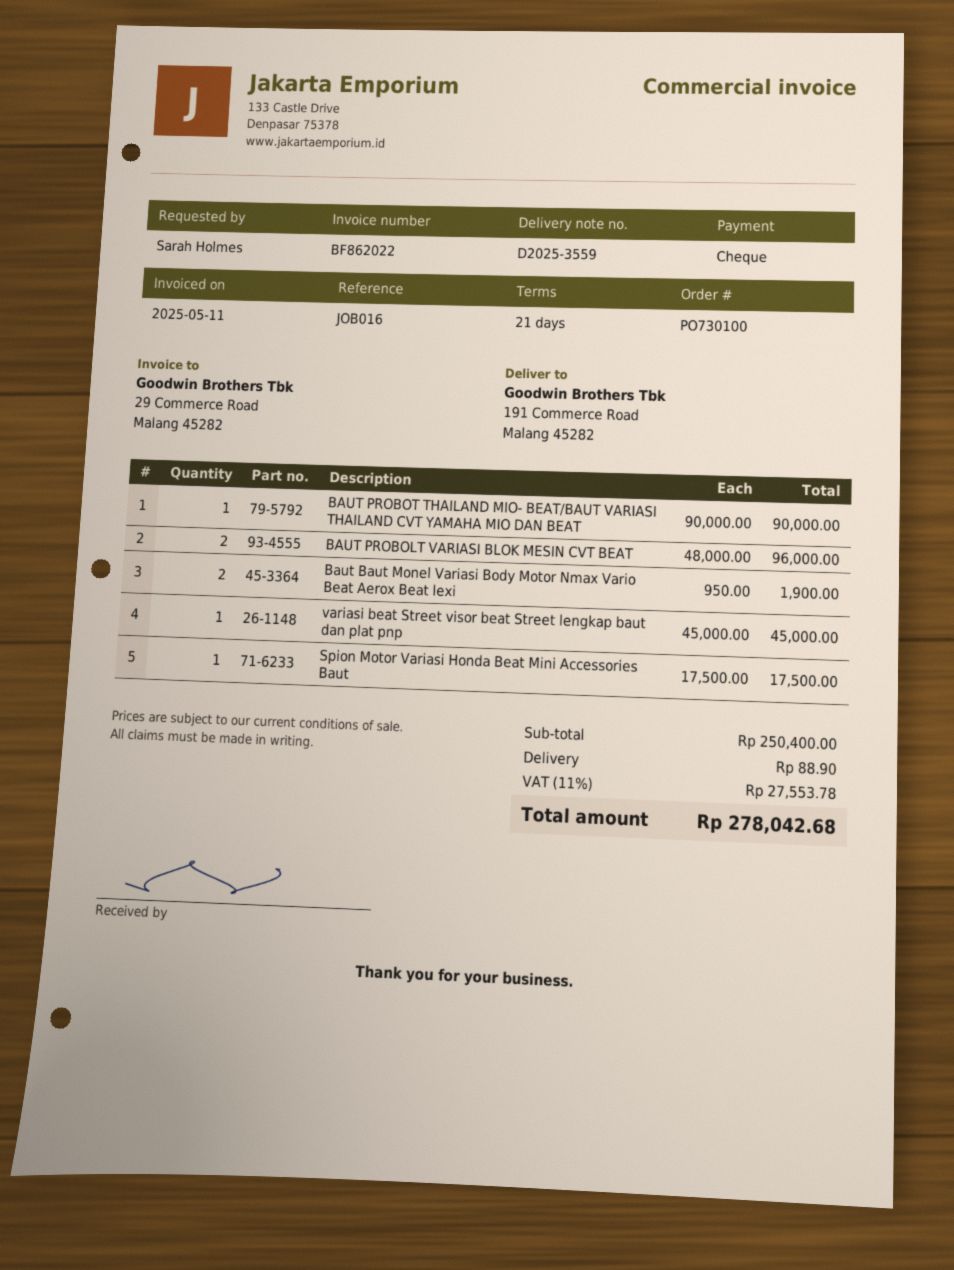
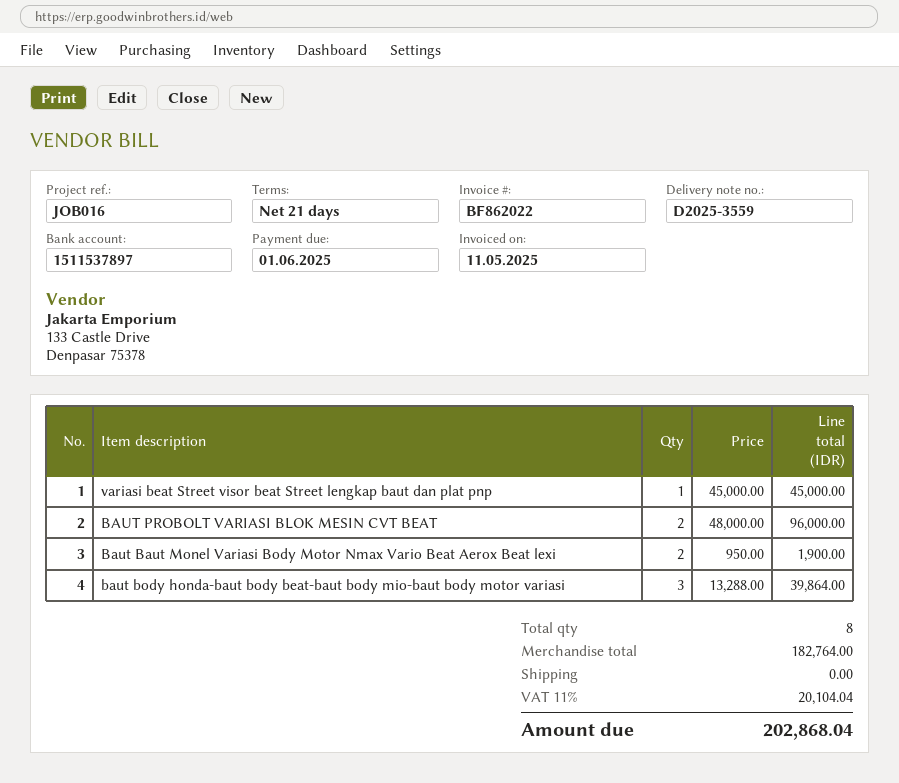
BAUT PROBOT THAILAND MIO- BEAT/BAUT VARIASI THAILAND CVT YAMAHA MIO DAN BEAT: 1 x 90000.00 = 90000.00 -> none
Spion Motor Variasi Honda Beat Mini Accessories Baut: 1 x 17500.00 = 17500.00 -> none
baut body honda-baut body beat-baut body mio-baut body motor variasi: none -> 3 x 13288.00 = 39864.00
subtotal: 250400.00 -> 182764.00
shipping: 88.90 -> 0.00
tax: 11% = 27553.78 -> 11% = 20104.04
total: 278042.68 -> 202868.04

